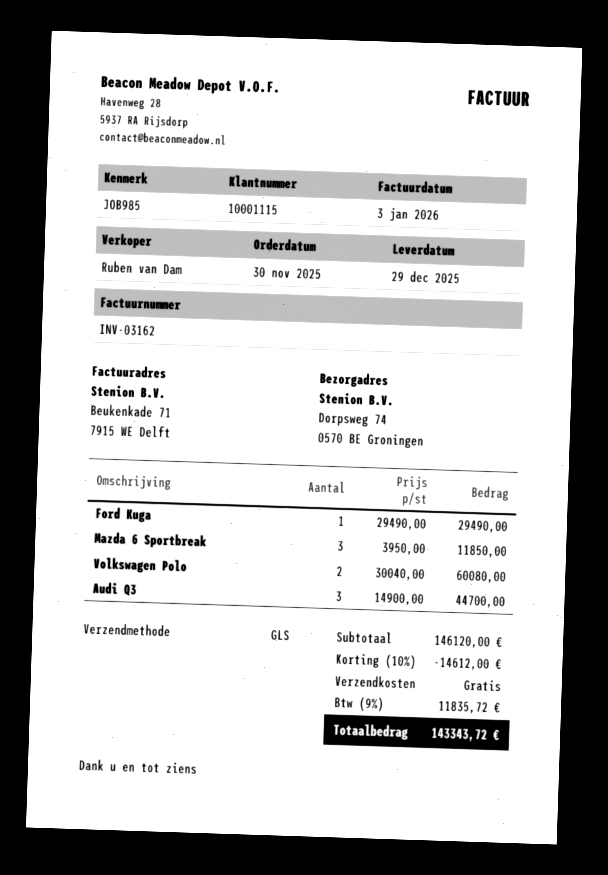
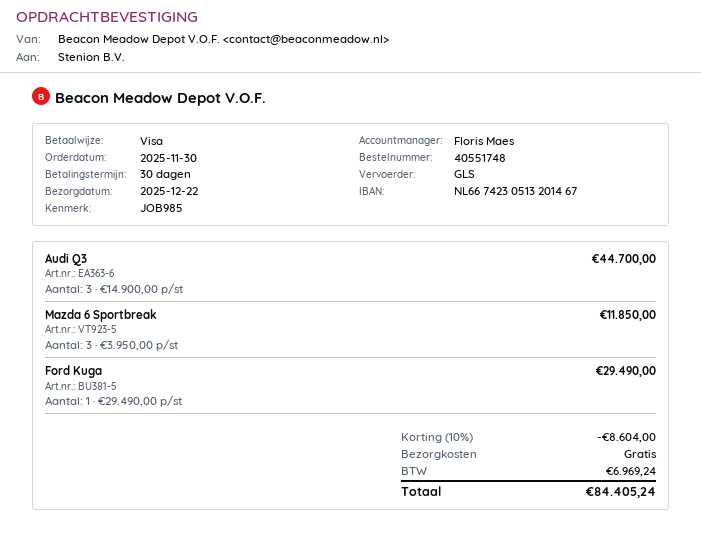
delivery date: 2025-12-29 -> 2025-12-22
sales rep: Ruben van Dam -> Floris Maes
Volkswagen Polo: 2 x 30040.00 = 60080.00 -> none
discount: 10% = 14612.00 -> 10% = 8604.00
tax: 11835.72 -> 6969.24
total: 143343.72 -> 84405.24

